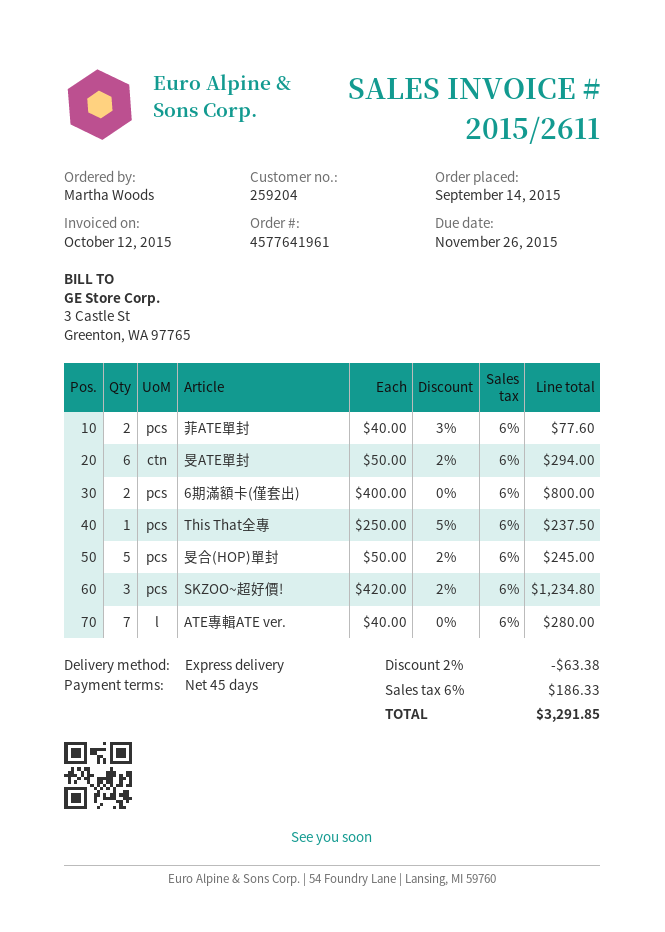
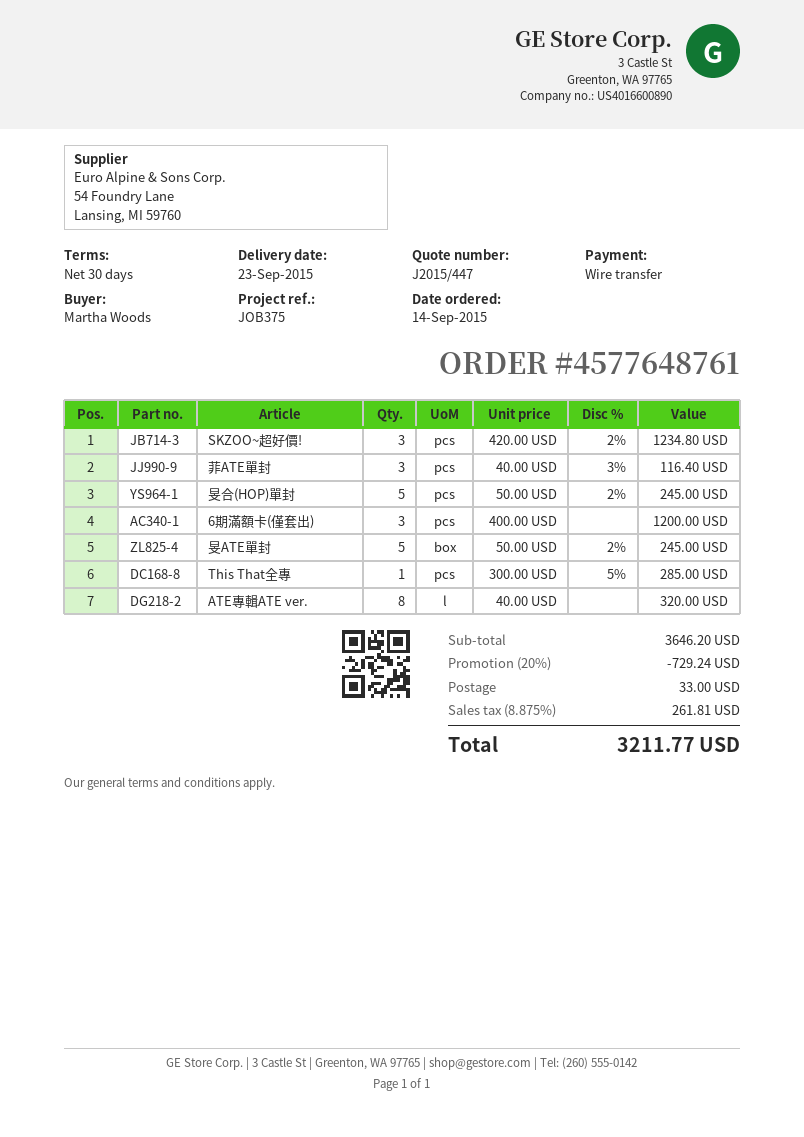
order number: 4577641961 -> 4577648761
payment terms: 45 days -> 30 days
菲ATE單封: 2 x 40.00 - 3% = 77.60 -> 3 x 40.00 - 3% = 116.40
旻ATE單封: 6 x 50.00 - 2% = 294.00 -> 5 x 50.00 - 2% = 245.00
6期滿額卡(僅套出): 2 x 400.00 = 800.00 -> 3 x 400.00 = 1200.00
This That全專: 1 x 250.00 - 5% = 237.50 -> 1 x 300.00 - 5% = 285.00
ATE專輯ATE ver.: 7 x 40.00 = 280.00 -> 8 x 40.00 = 320.00
discount: 2% = 63.38 -> 20% = 729.24
shipping: none -> 33.00
tax: 6% = 186.33 -> 8.875% = 261.81
total: 3291.85 -> 3211.77

